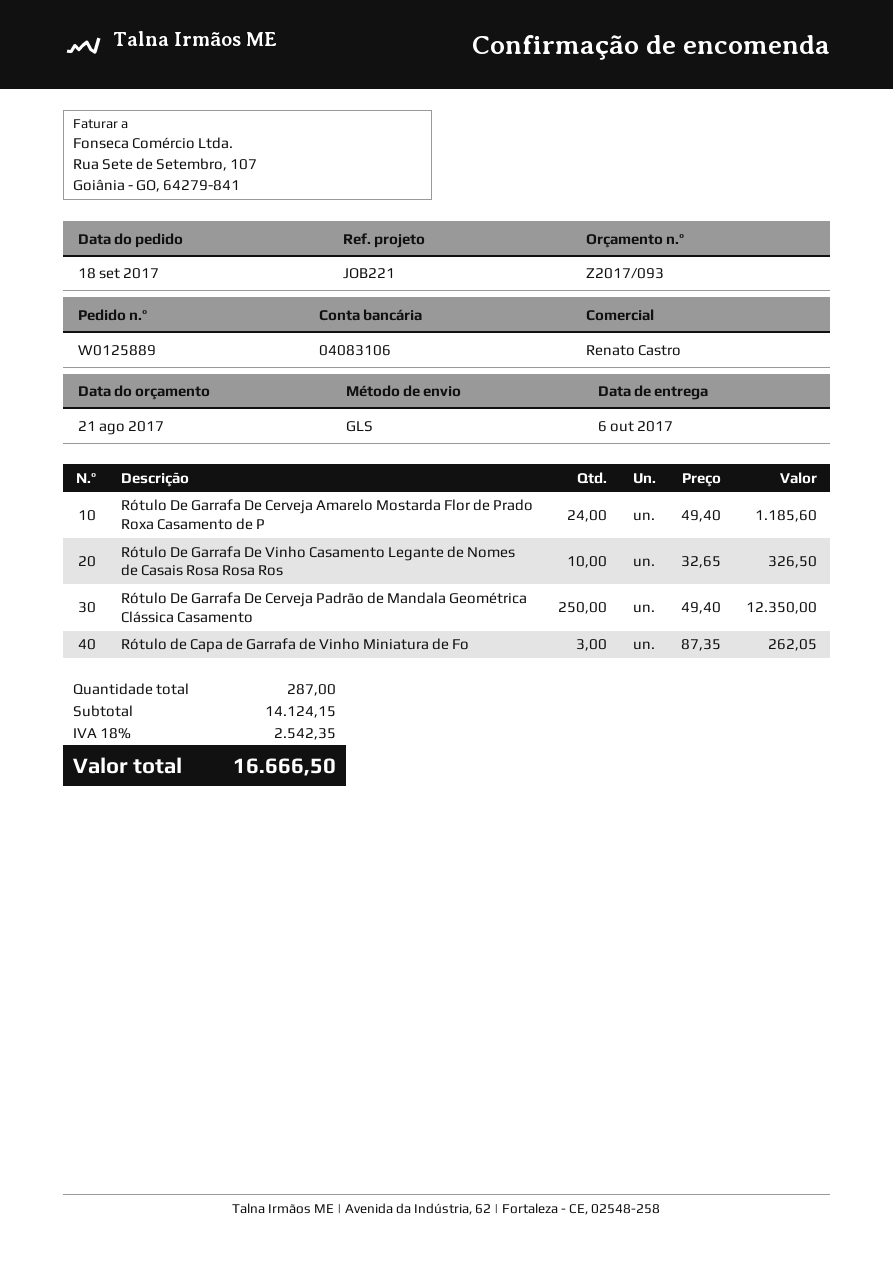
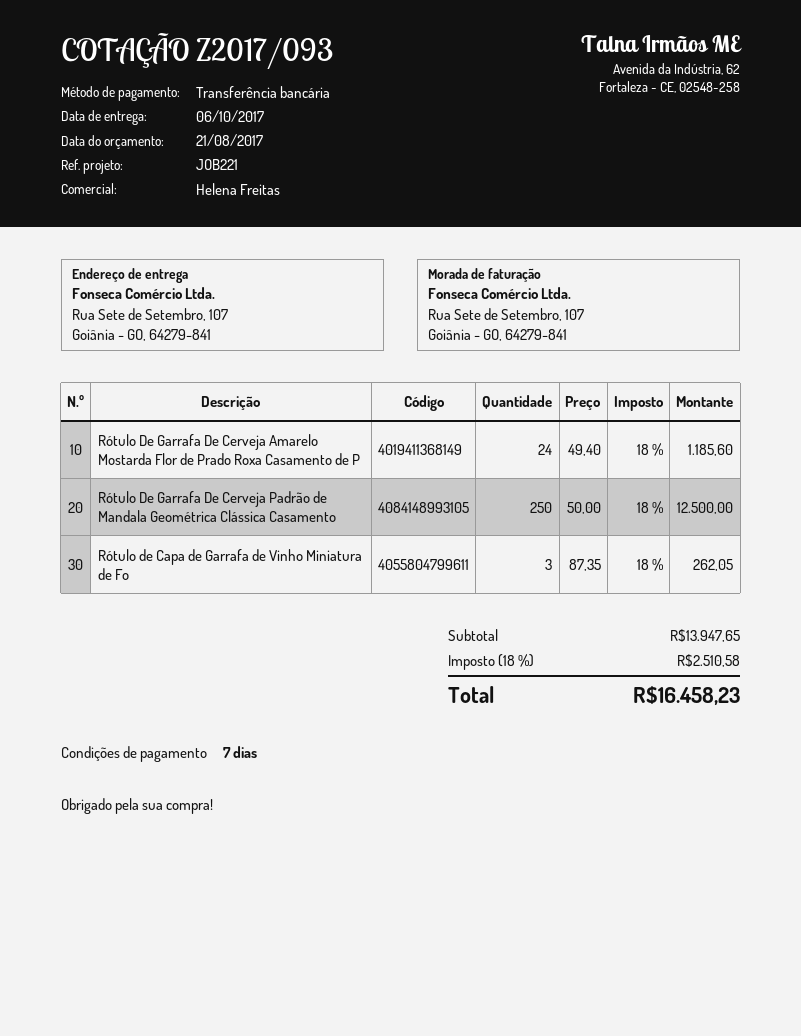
sales rep: Renato Castro -> Helena Freitas
Rótulo De Garrafa De Vinho Casamento Legante de Nomes de Casais Rosa Rosa Ros: 10 x 32.65 = 326.50 -> none
Rótulo De Garrafa De Cerveja Padrão de Mandala Geométrica Clássica Casamento: 250 x 49.40 = 12350.00 -> 250 x 50.00 = 12500.00
subtotal: 14124.15 -> 13947.65
tax: 18% = 2542.35 -> 18% = 2510.58
total: 16666.50 -> 16458.23

